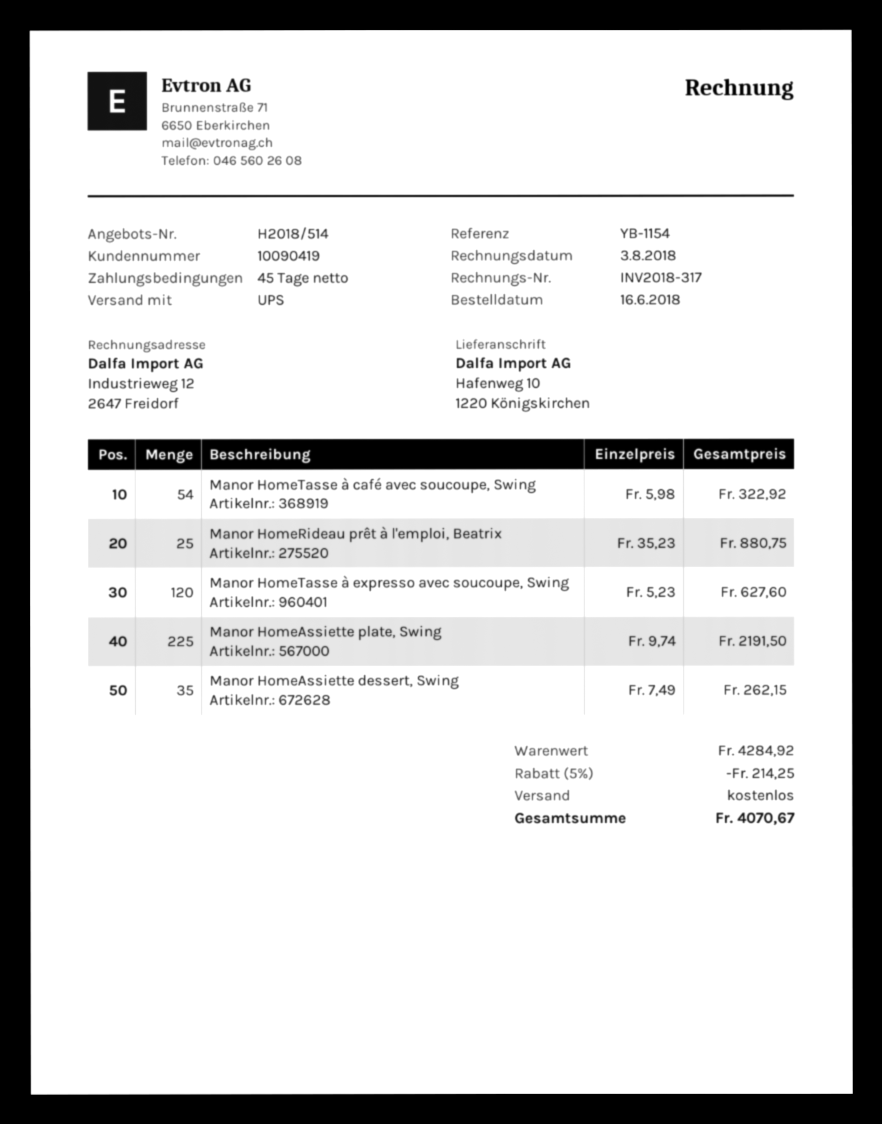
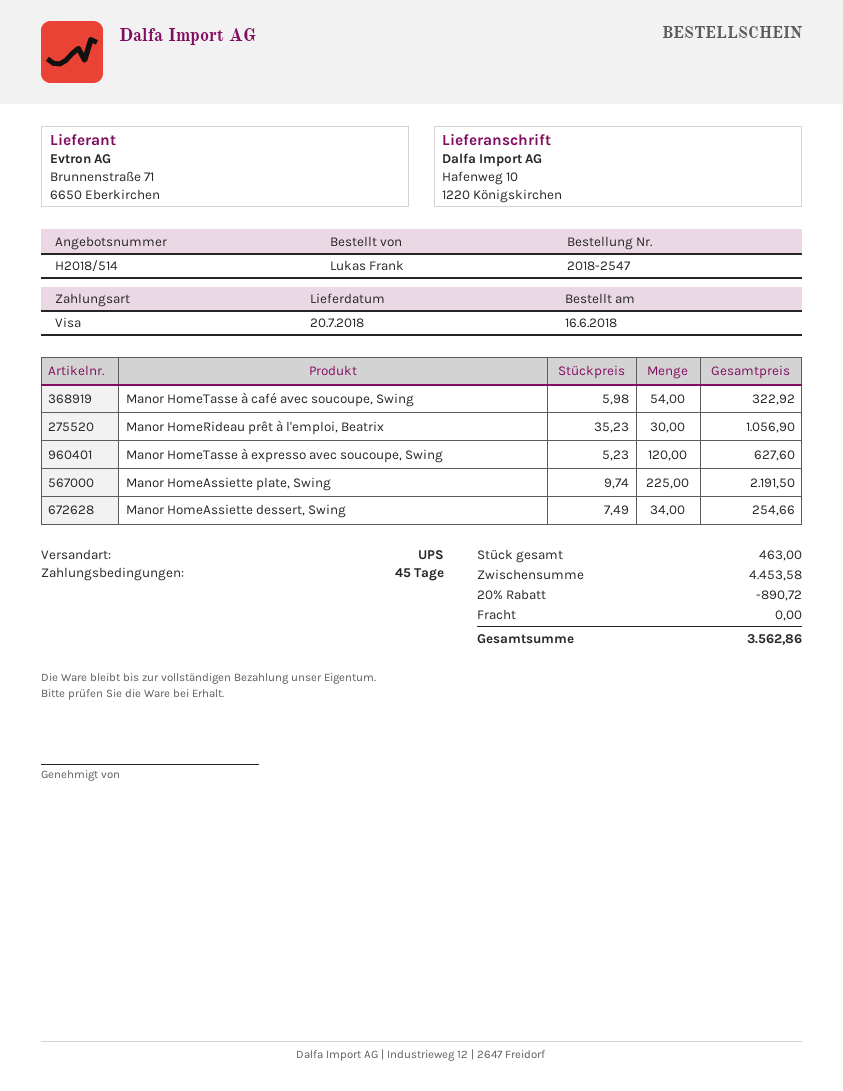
Manor HomeRideau prêt à l'emploi, Beatrix: 25 x 35.23 = 880.75 -> 30 x 35.23 = 1056.90
Manor HomeAssiette dessert, Swing: 35 x 7.49 = 262.15 -> 34 x 7.49 = 254.66
subtotal: 4284.92 -> 4453.58
discount: 5% = 214.25 -> 20% = 890.72
total: 4070.67 -> 3562.86

